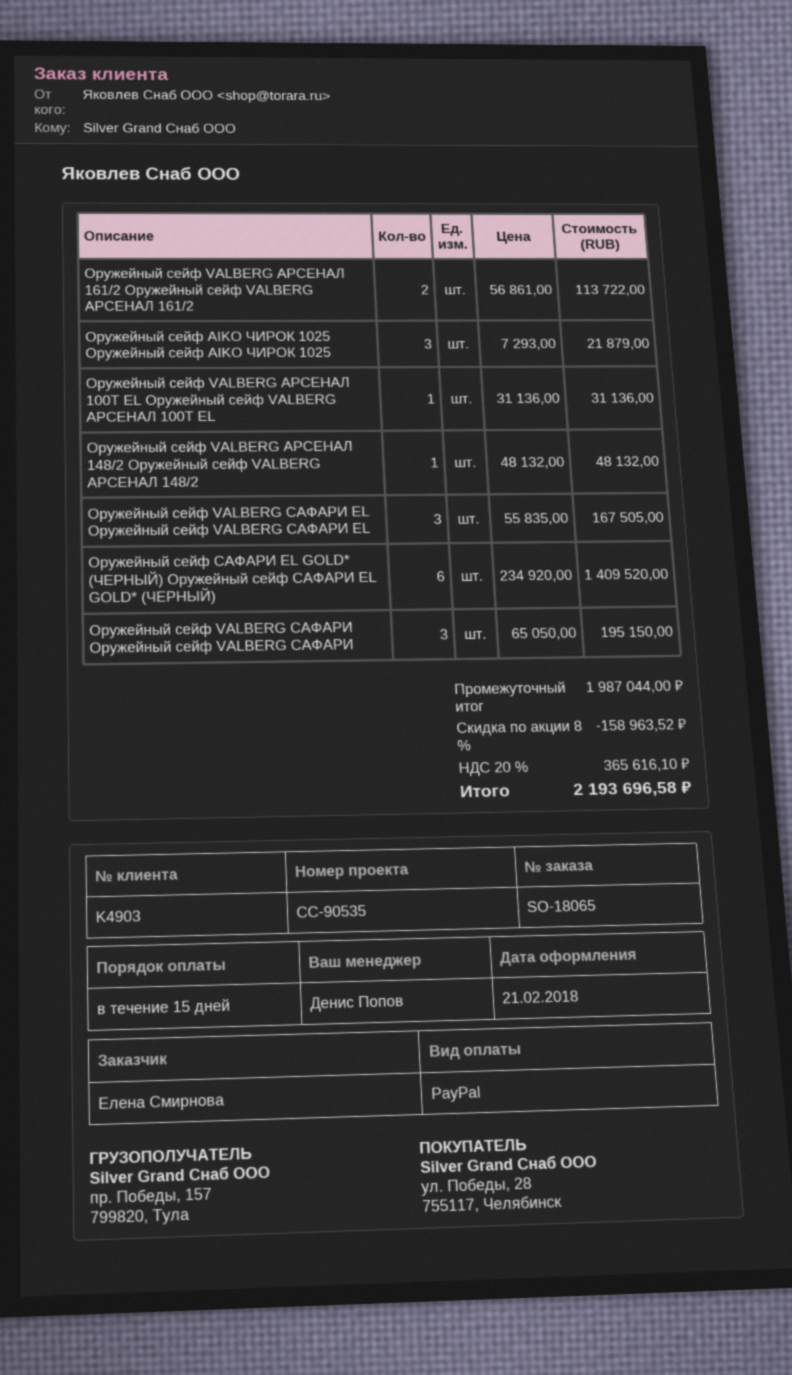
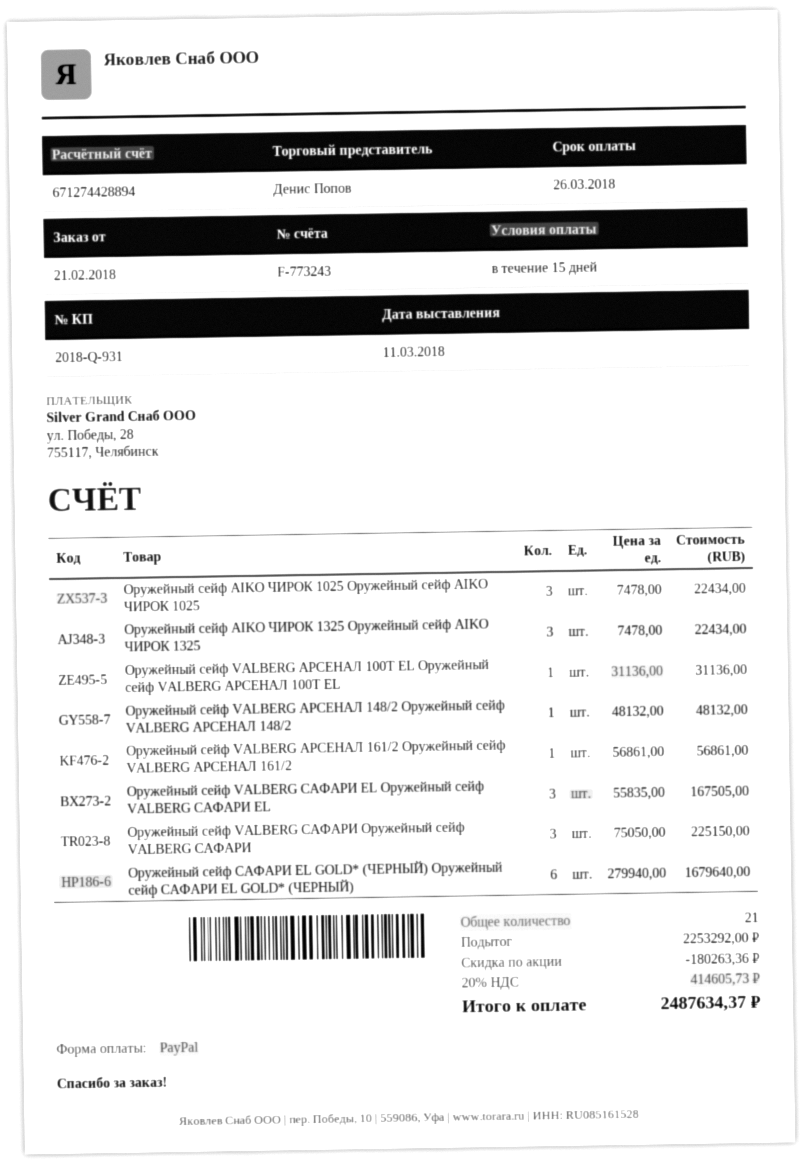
Оружейный сейф VALBERG АРСЕНАЛ 161/2 Оружейный сейф VALBERG АРСЕНАЛ 161/2: 2 x 56861.00 = 113722.00 -> 1 x 56861.00 = 56861.00
Оружейный сейф AIKO ЧИРОК 1025 Оружейный сейф AIKO ЧИРОК 1025: 3 x 7293.00 = 21879.00 -> 3 x 7478.00 = 22434.00
Оружейный сейф САФАРИ EL GOLD* (ЧЕРНЫЙ) Оружейный сейф САФАРИ EL GOLD* (ЧЕРНЫЙ): 6 x 234920.00 = 1409520.00 -> 6 x 279940.00 = 1679640.00
Оружейный сейф VALBERG САФАРИ Оружейный сейф VALBERG САФАРИ: 3 x 65050.00 = 195150.00 -> 3 x 75050.00 = 225150.00
Оружейный сейф AIKO ЧИРОК 1325 Оружейный сейф AIKO ЧИРОК 1325: none -> 3 x 7478.00 = 22434.00
subtotal: 1987044.00 -> 2253292.00
discount: 158963.52 -> 180263.36
tax: 20% = 365616.10 -> 20% = 414605.73
total: 2193696.58 -> 2487634.37

